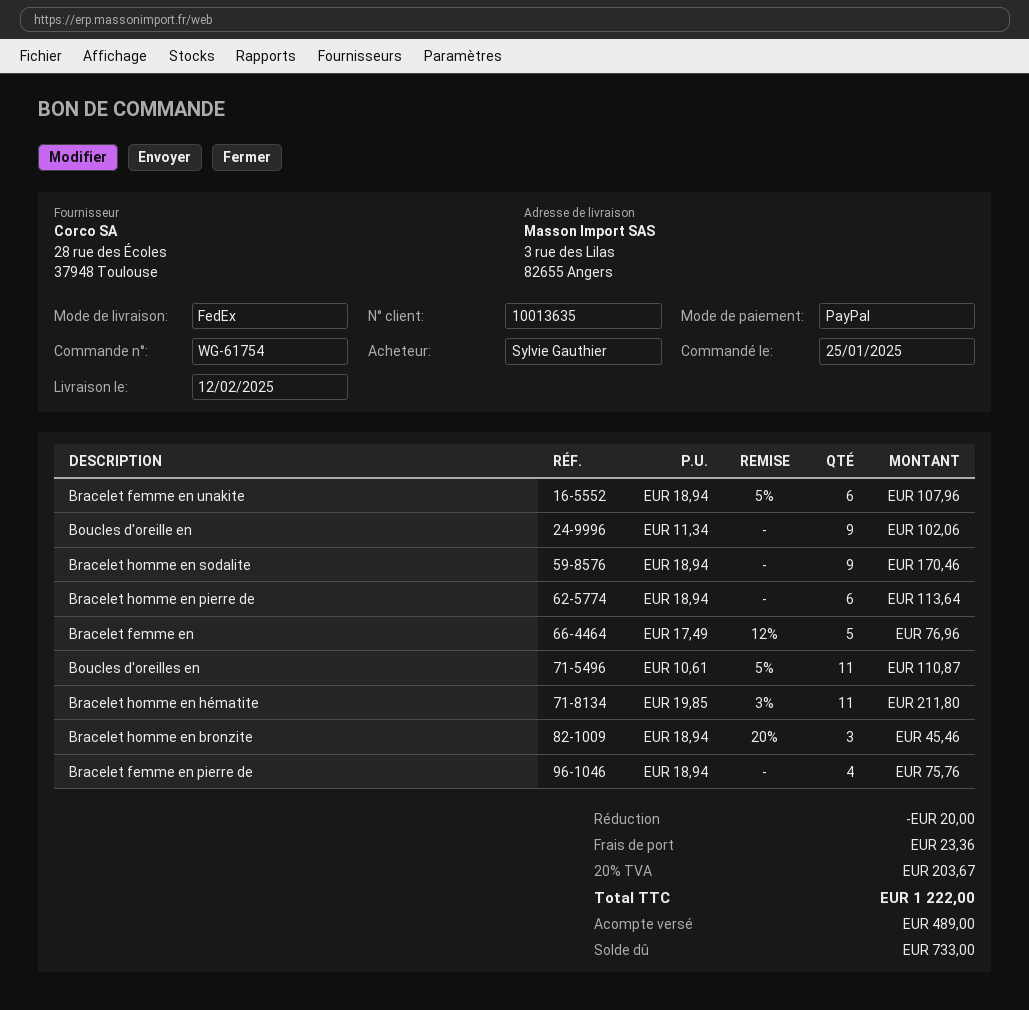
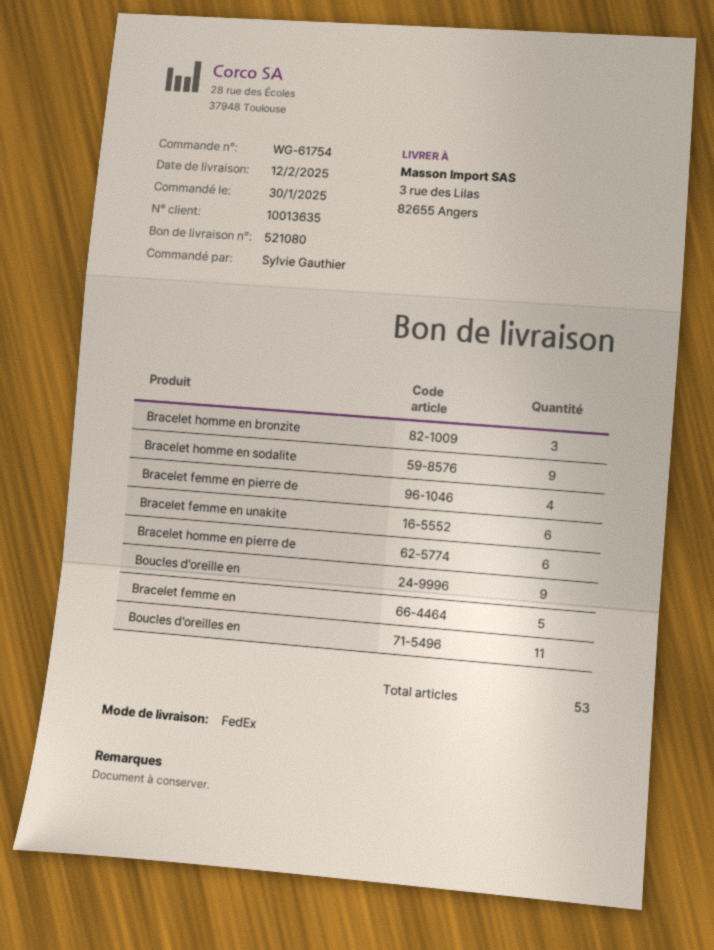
order date: 2025-01-25 -> 2025-01-30
Bracelet homme en hématite: 11 -> none

